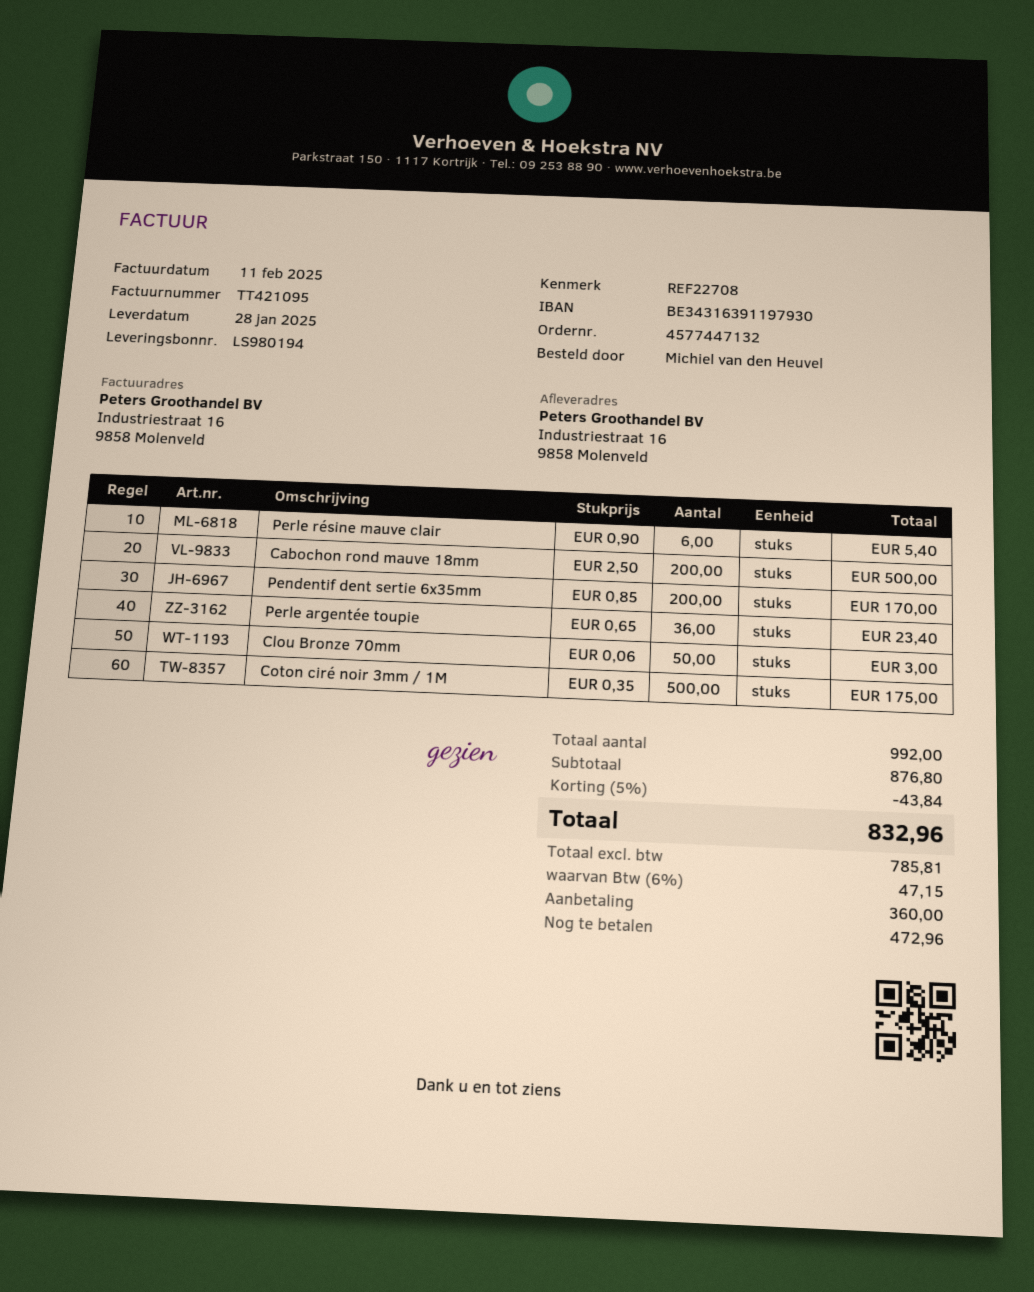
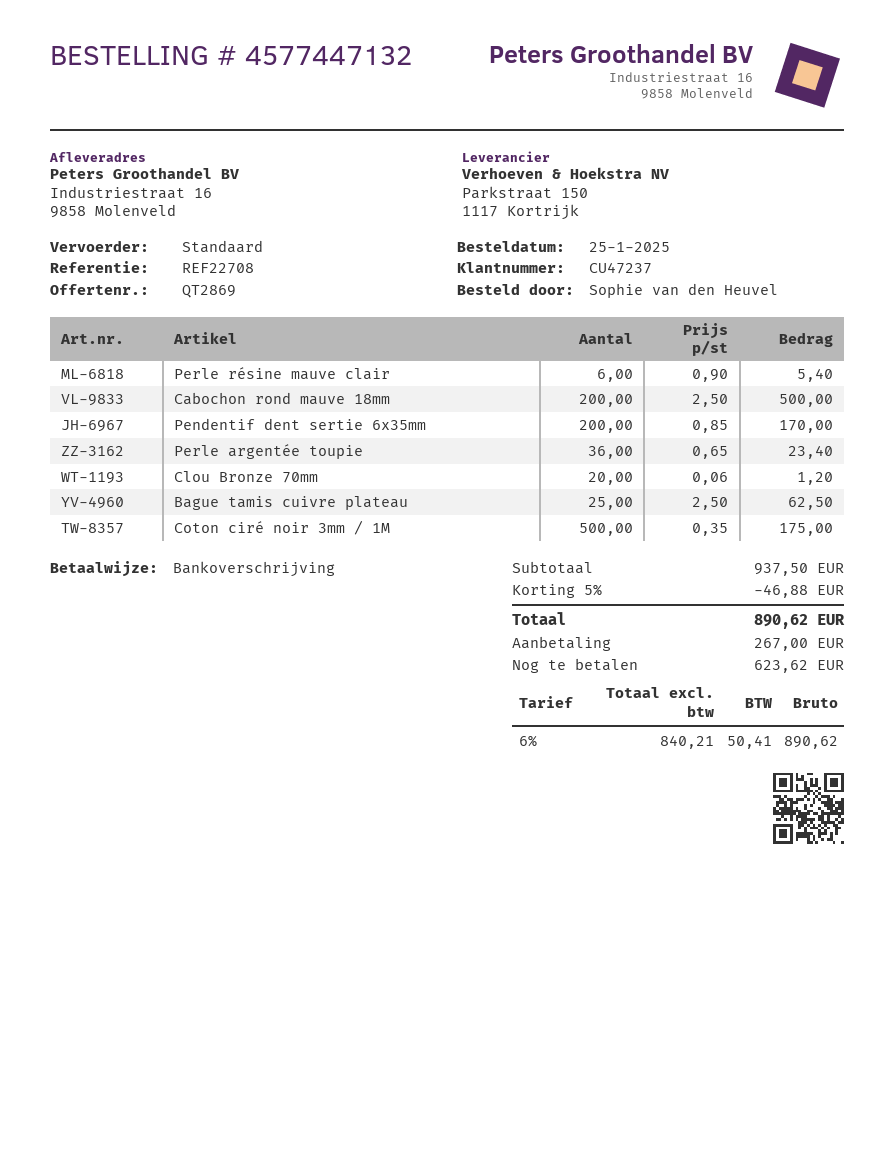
ordered by: Michiel van den Heuvel -> Sophie van den Heuvel
Clou Bronze 70mm: 50 x 0.06 = 3.00 -> 20 x 0.06 = 1.20
Bague tamis cuivre plateau: none -> 25 x 2.50 = 62.50
subtotal: 876.80 -> 937.50
discount: 5% = 43.84 -> 5% = 46.88
net: 785.81 -> 840.21
tax: 6% = 47.15 -> 6% = 50.41
total: 832.96 -> 890.62
deposit: 360.00 -> 267.00
balance: 472.96 -> 623.62

